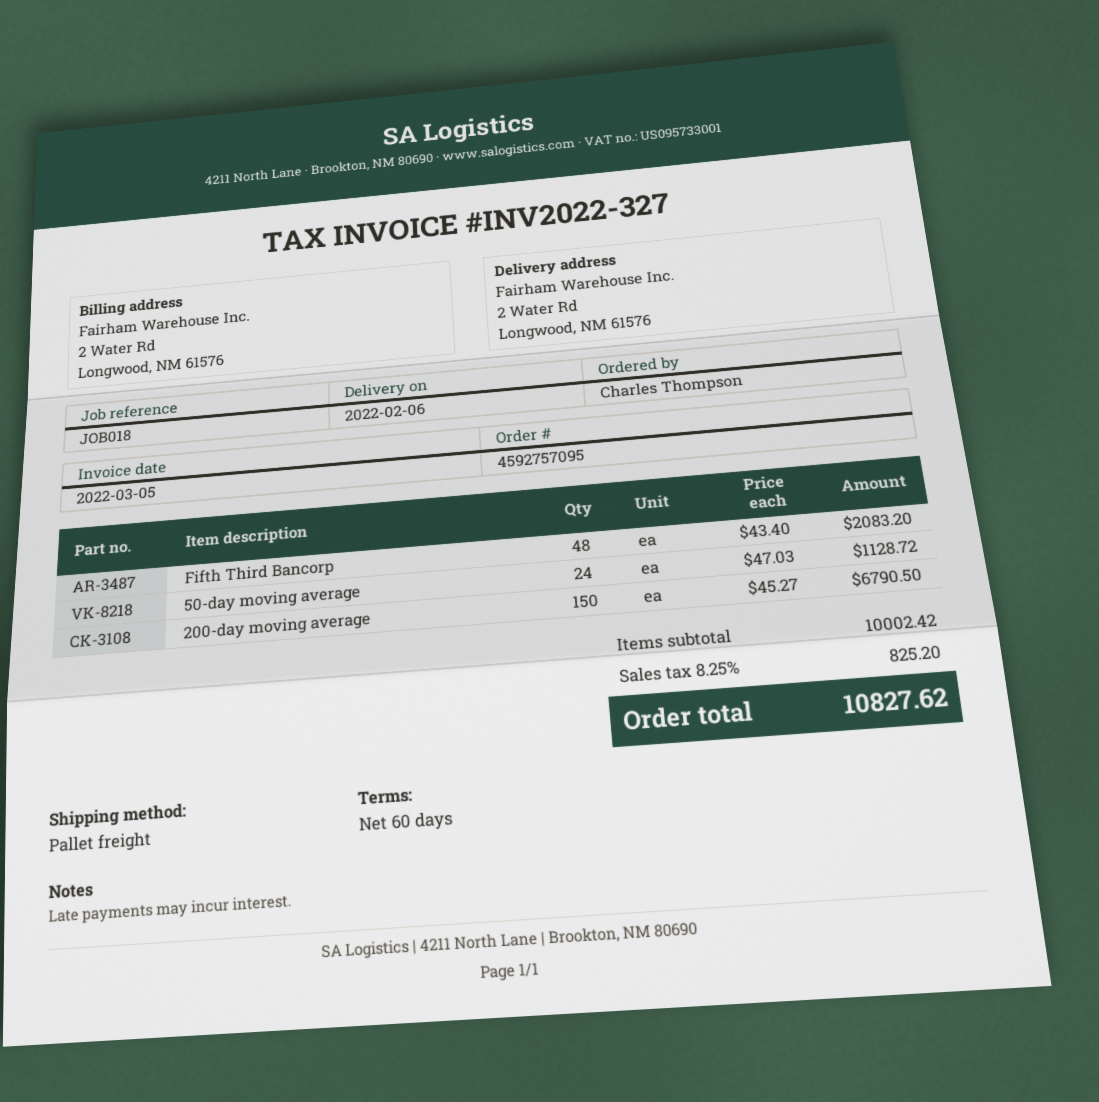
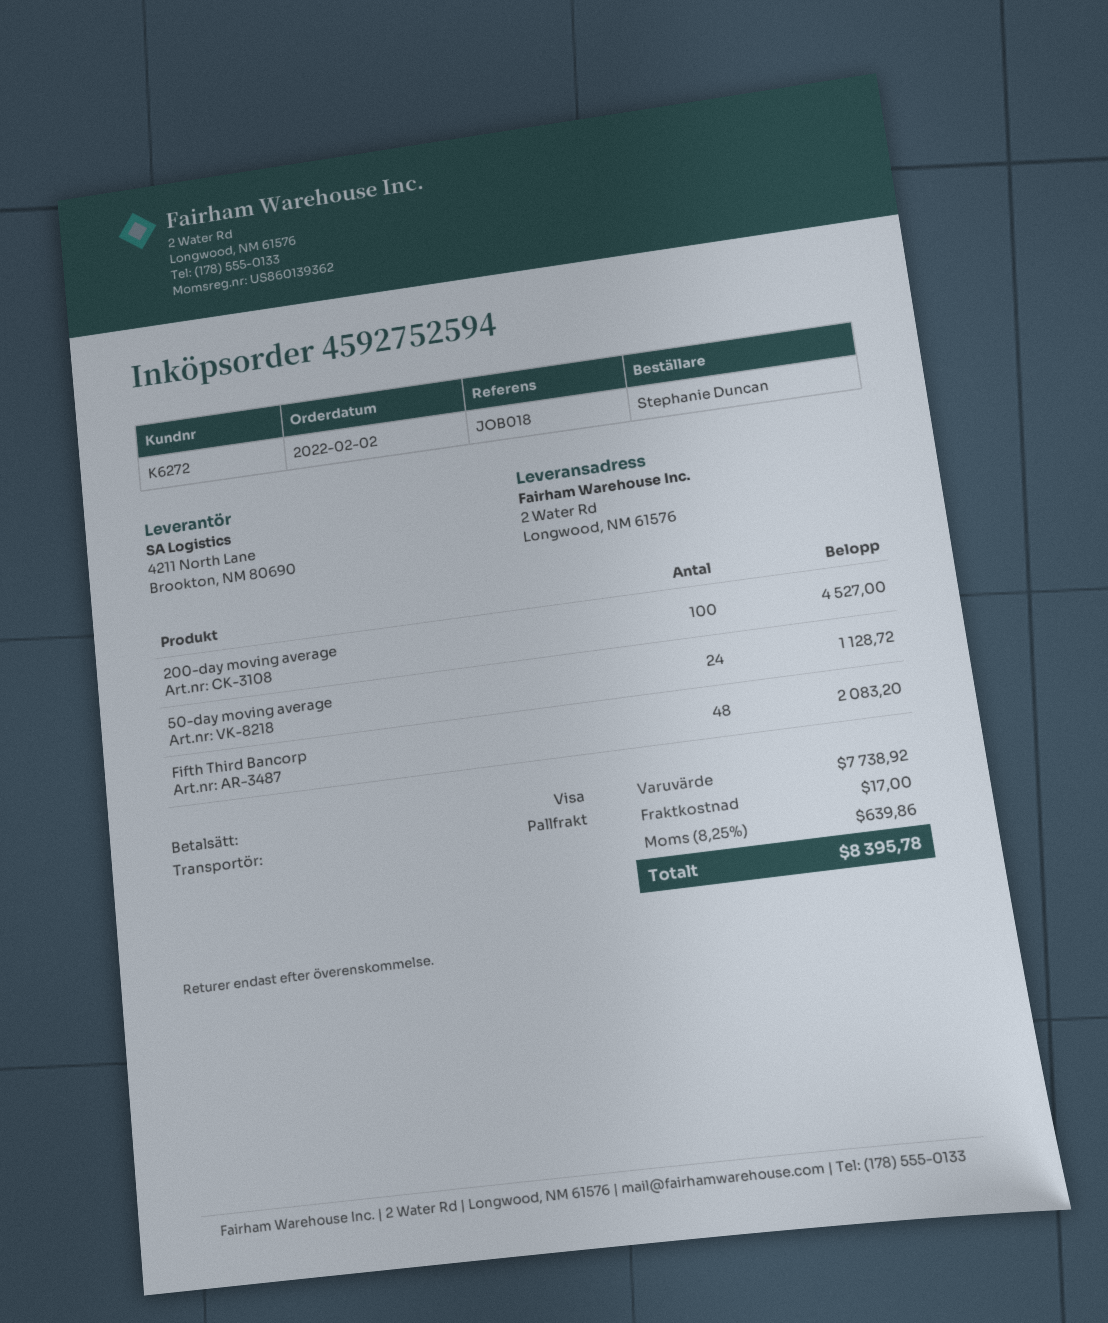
order number: 4592757095 -> 4592752594
ordered by: Charles Thompson -> Stephanie Duncan
200-day moving average: 150 for 6790.50 -> 100 for 4527.00
subtotal: 10002.42 -> 7738.92
shipping: none -> 17.00
tax: 8.25% = 825.20 -> 8.25% = 639.86
total: 10827.62 -> 8395.78

